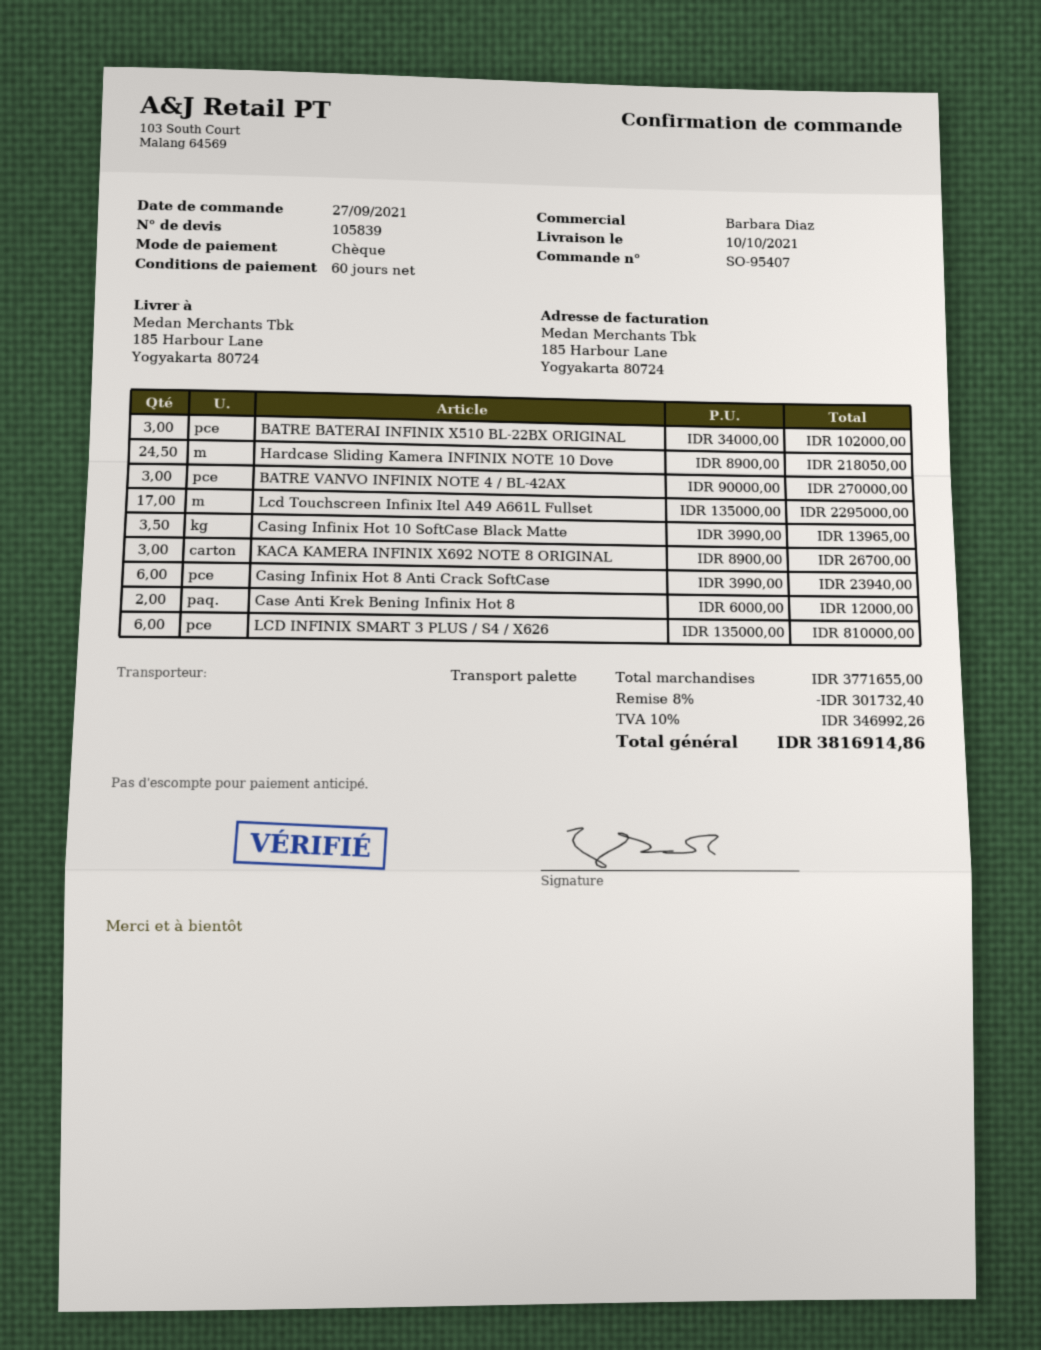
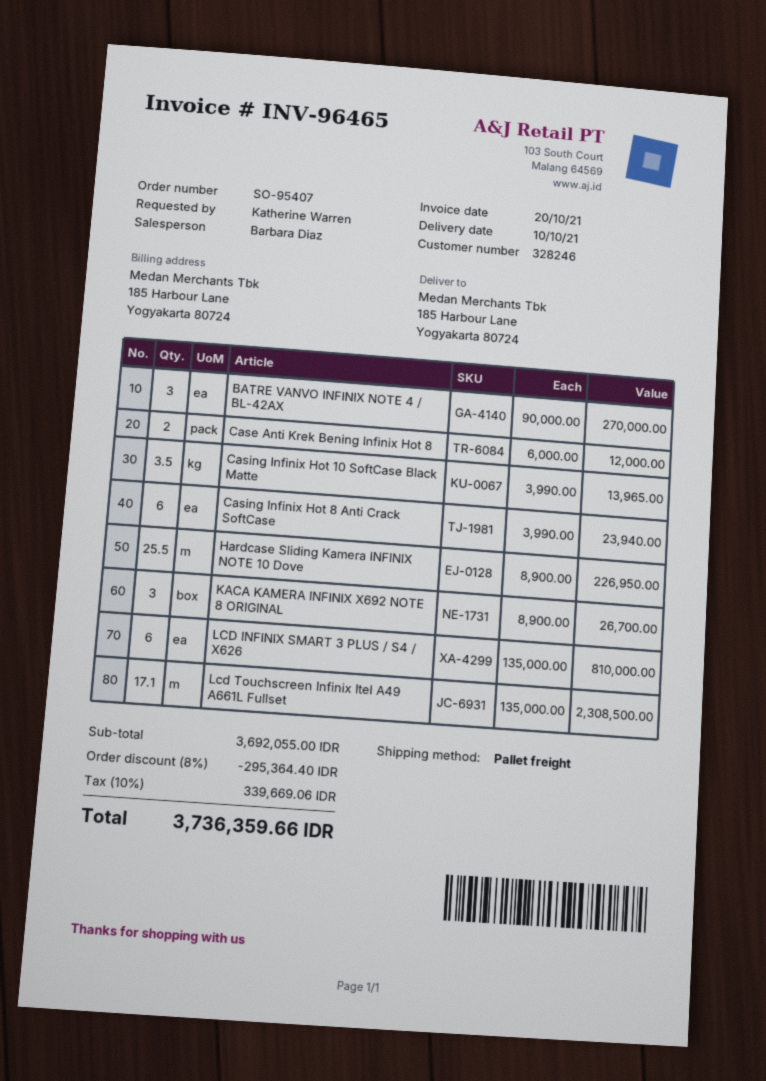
BATRE BATERAI INFINIX X510 BL-22BX ORIGINAL: 3 x 34000.00 = 102000.00 -> none
Hardcase Sliding Kamera INFINIX NOTE 10 Dove: 24.5 x 8900.00 = 218050.00 -> 25.5 x 8900.00 = 226950.00
Lcd Touchscreen Infinix Itel A49 A661L Fullset: 17 x 135000.00 = 2295000.00 -> 17.1 x 135000.00 = 2308500.00
subtotal: 3771655.00 -> 3692055.00
discount: 8% = 301732.40 -> 8% = 295364.40
tax: 10% = 346992.26 -> 10% = 339669.06
total: 3816914.86 -> 3736359.66

